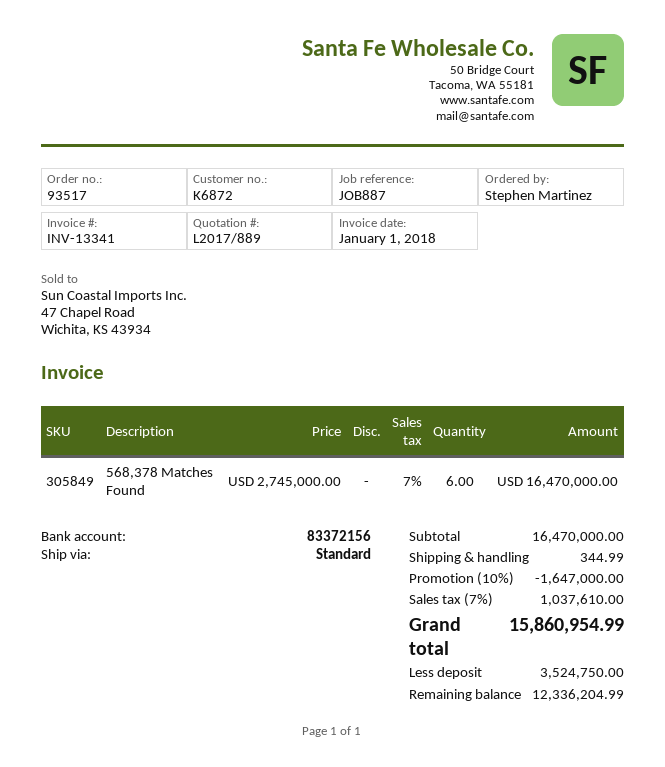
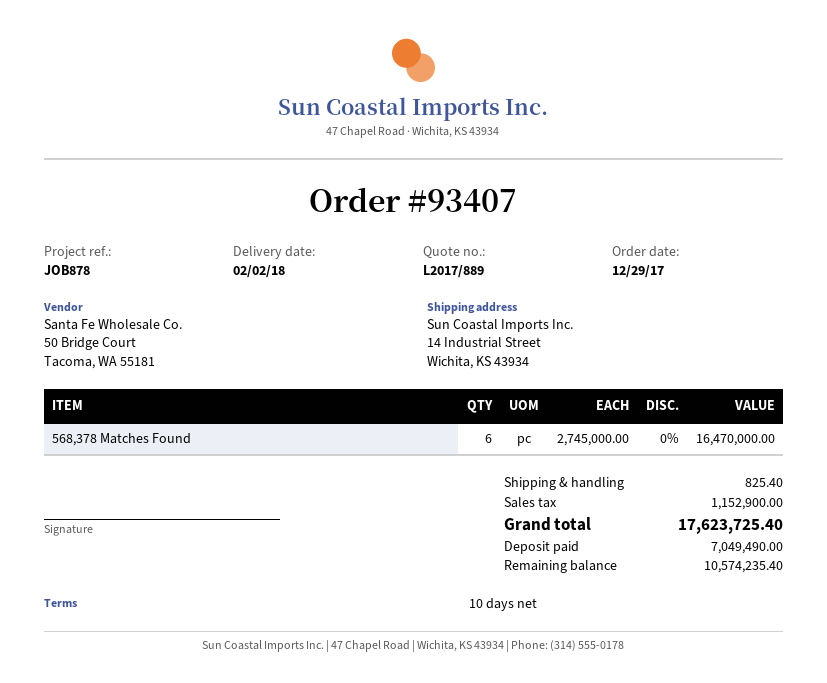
order number: 93517 -> 93407
reference: JOB887 -> JOB878
discount: 10% = 1647000.00 -> none
shipping: 344.99 -> 825.40
tax: 1037610.00 -> 1152900.00
total: 15860954.99 -> 17623725.40
deposit: 3524750.00 -> 7049490.00
balance: 12336204.99 -> 10574235.40

